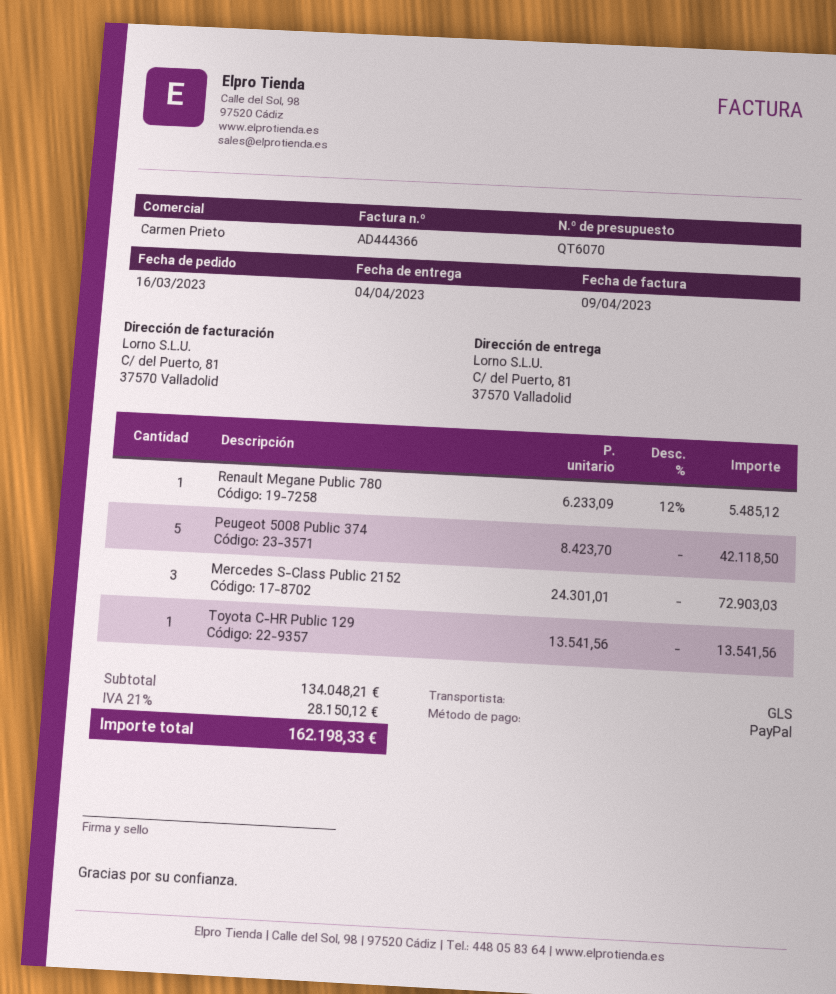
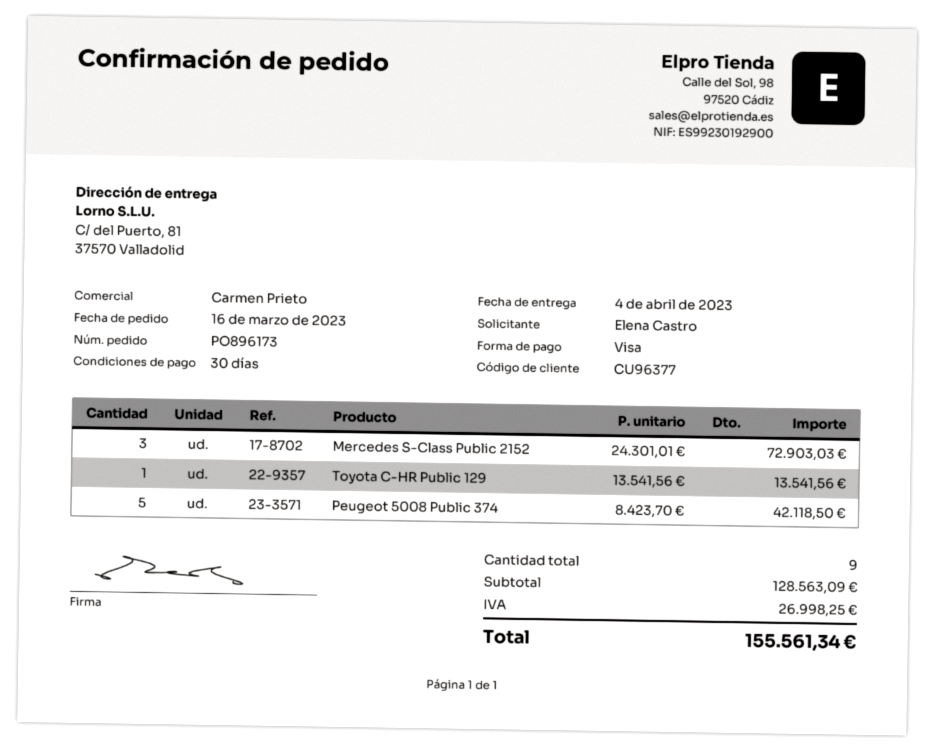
payment method: PayPal -> Visa
Renault Megane Public 780: 1 x 6233.09 - 12% = 5485.12 -> none
subtotal: 134048.21 -> 128563.09
tax: 28150.12 -> 26998.25
total: 162198.33 -> 155561.34

